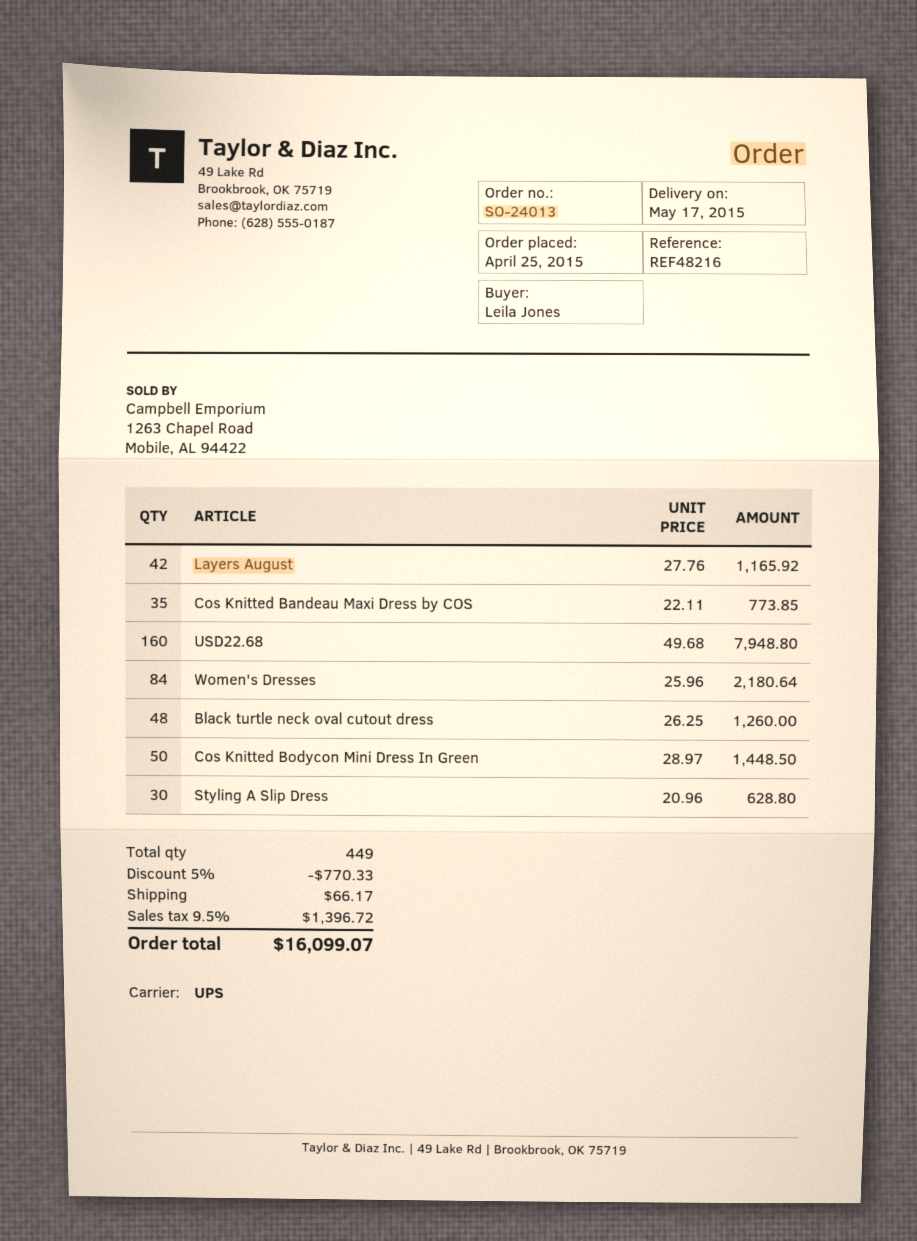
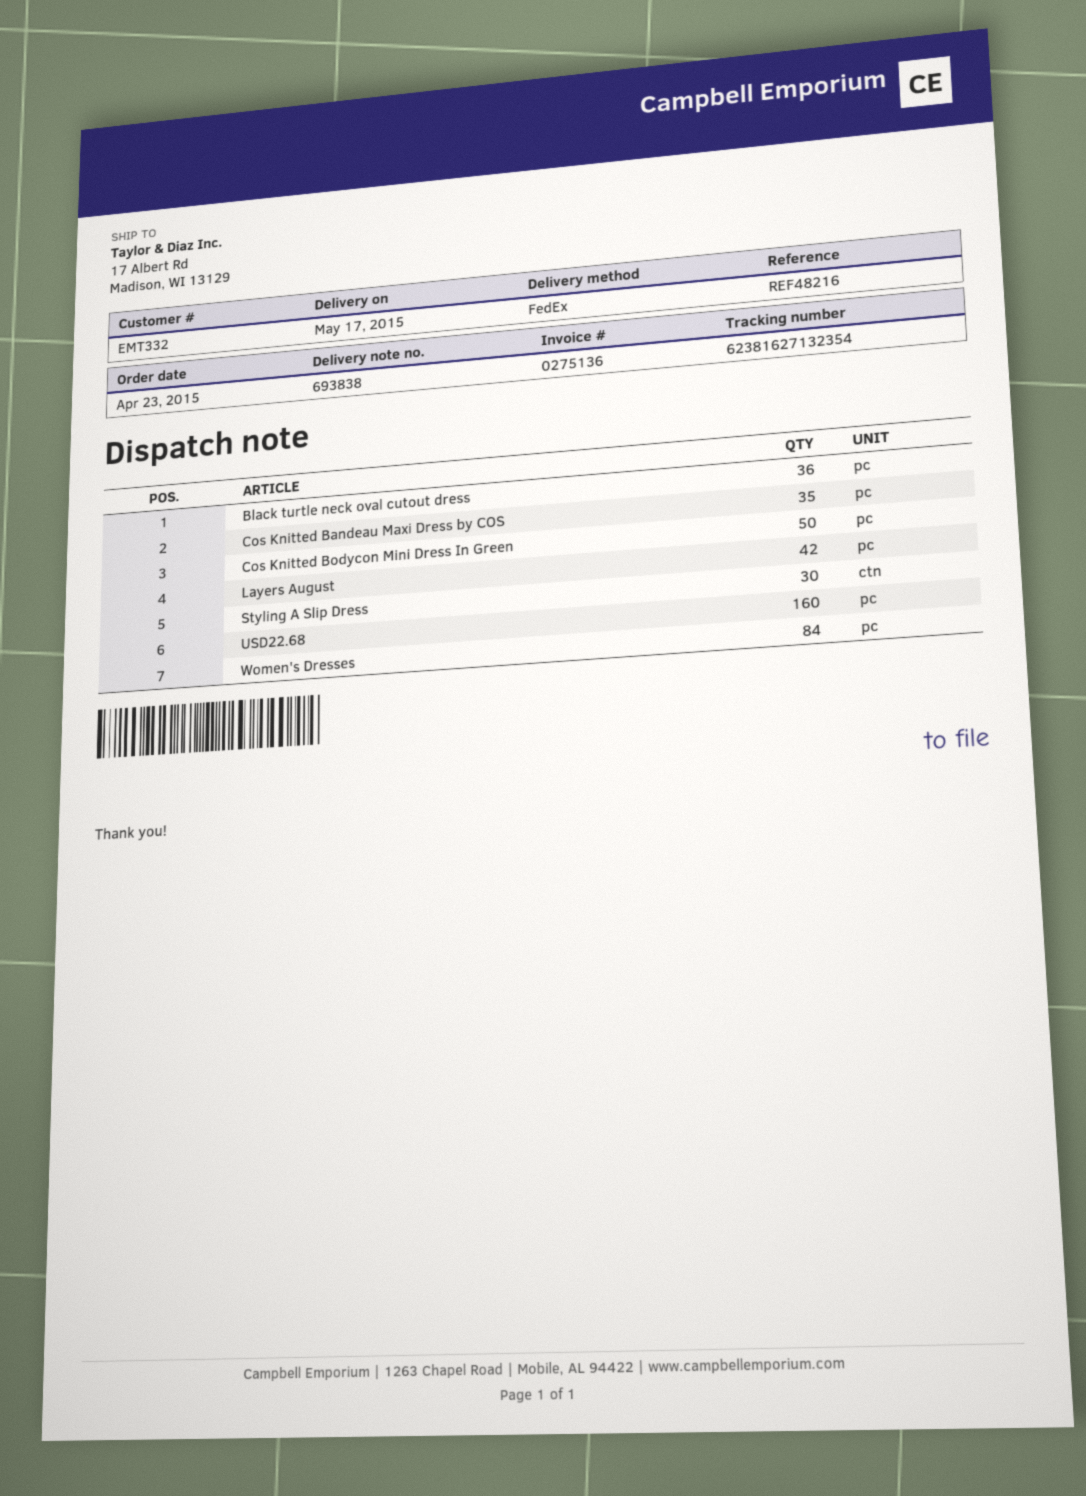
order date: 2015-04-25 -> 2015-04-23
shipping method: UPS -> FedEx
Black turtle neck oval cutout dress: 48 -> 36

